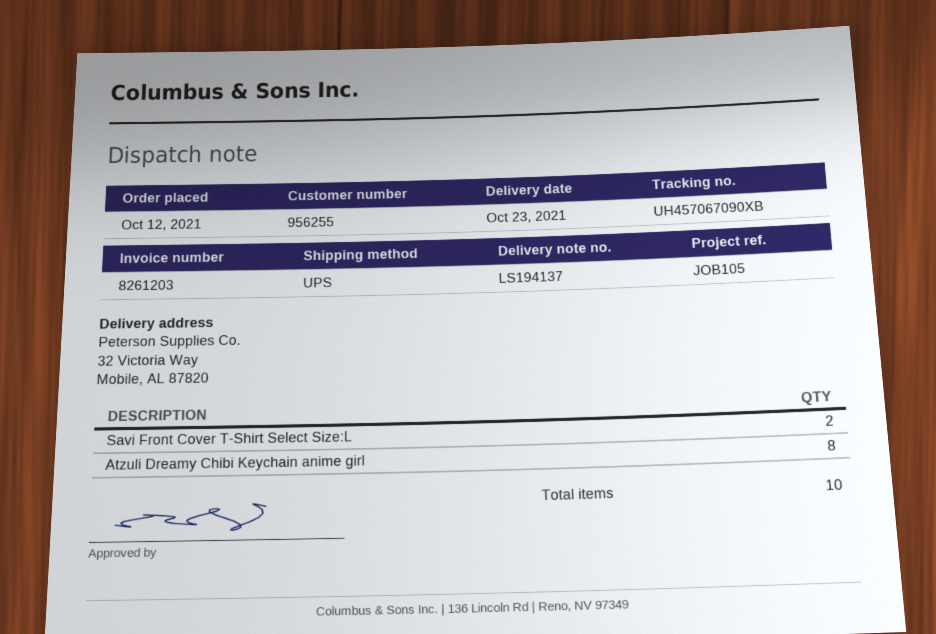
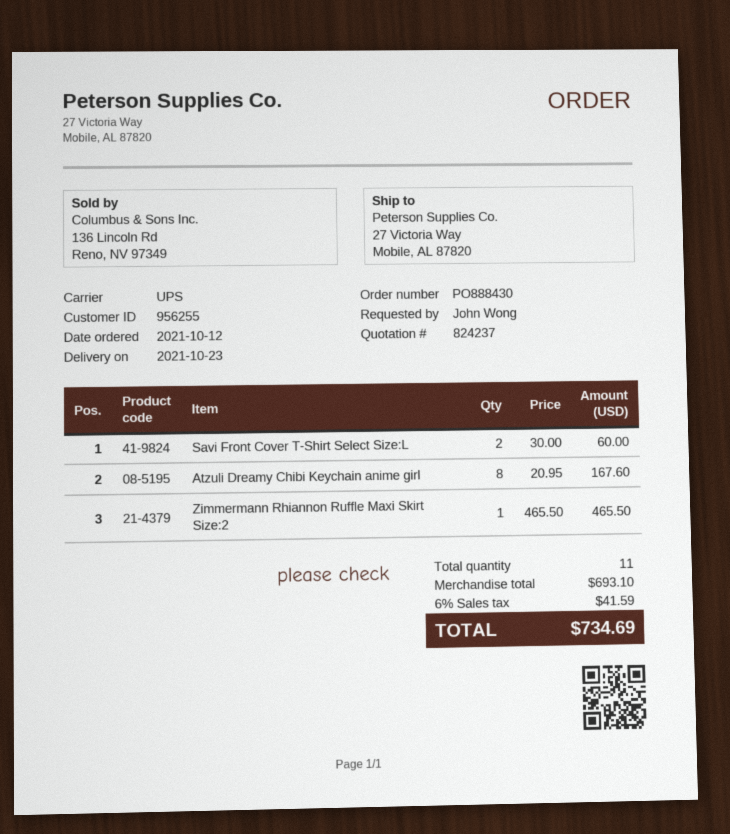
ship to: 32 Victoria Way, Mobile, AL 87820 -> 27 Victoria Way, Mobile, AL 87820
Zimmermann Rhiannon Ruffle Maxi Skirt Size:2: none -> 1
total quantity: 10 -> 11

